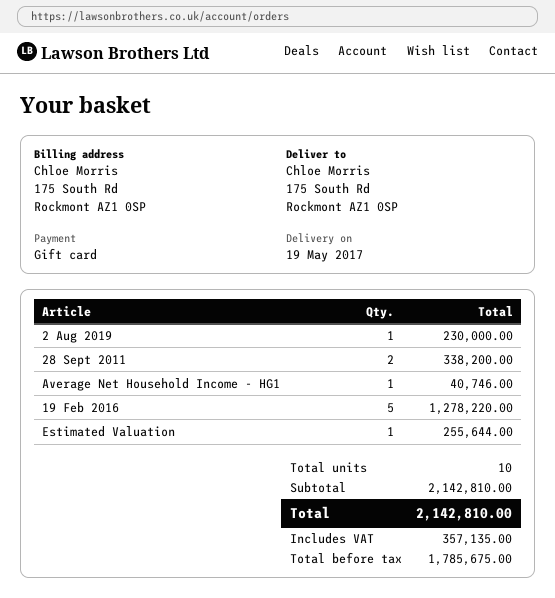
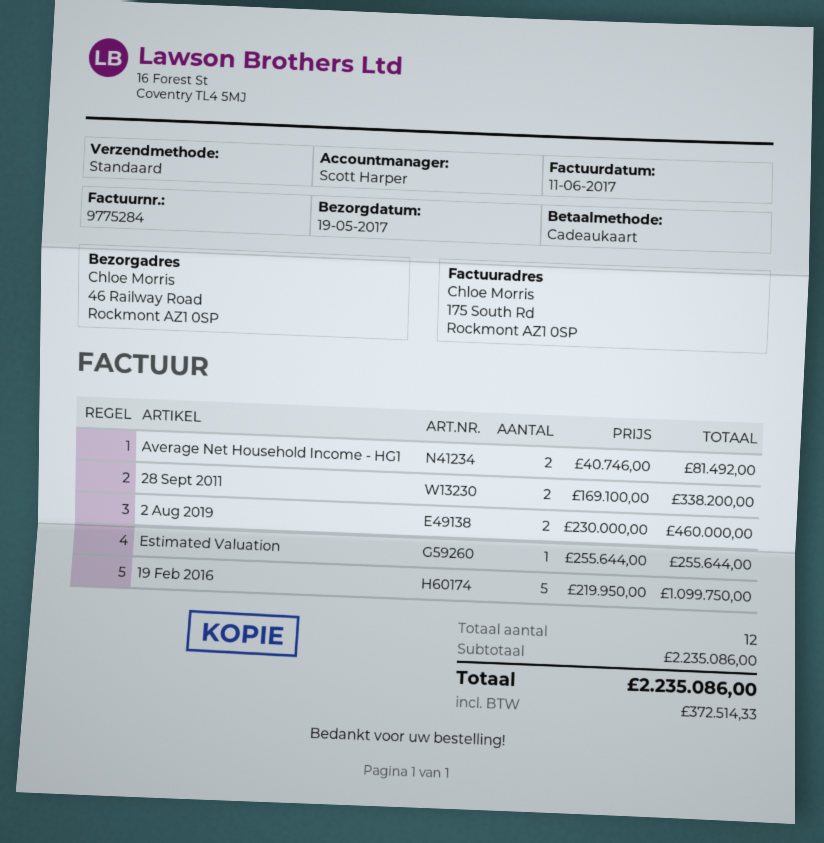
ship to: 175 South Rd, Rockmont AZ1 0SP -> 46 Railway Road, Rockmont AZ1 0SP
2 Aug 2019: 1 for 230000.00 -> 2 for 460000.00
Average Net Household Income - HG1: 1 for 40746.00 -> 2 for 81492.00
19 Feb 2016: 5 for 1278220.00 -> 5 for 1099750.00
total quantity: 10 -> 12
subtotal: 2142810.00 -> 2235086.00
tax: 357135.00 -> 372514.33
total: 2142810.00 -> 2235086.00

